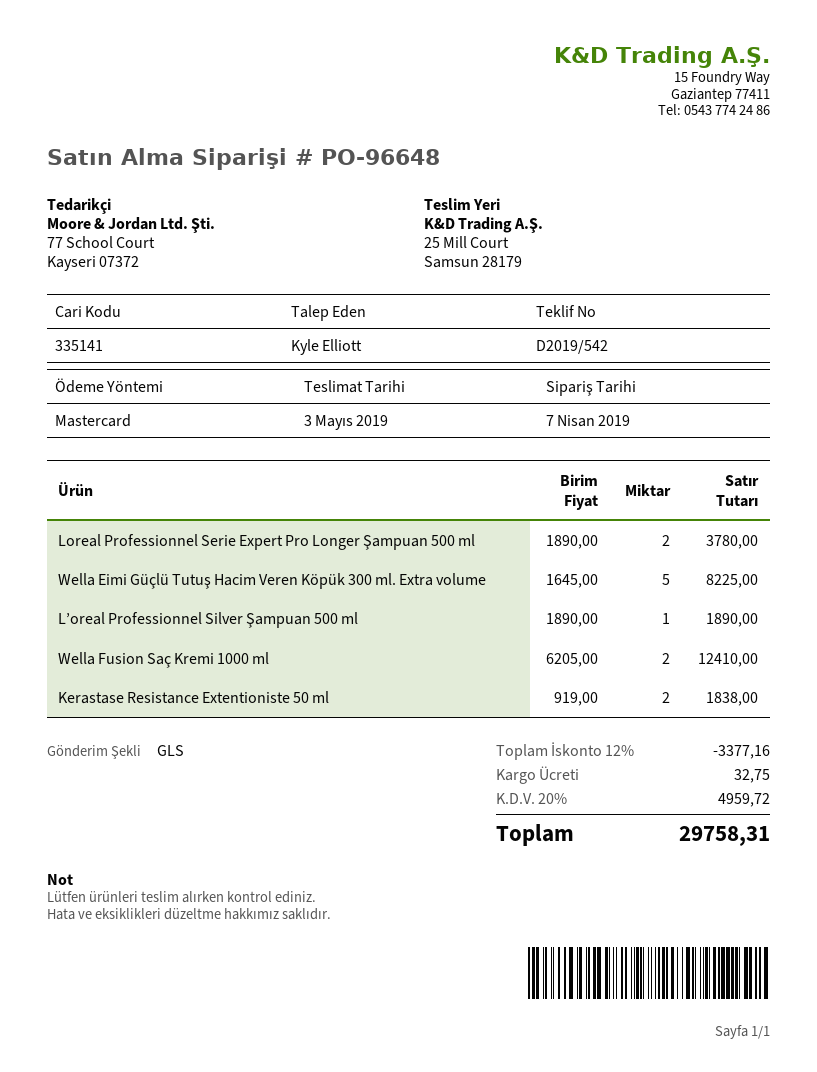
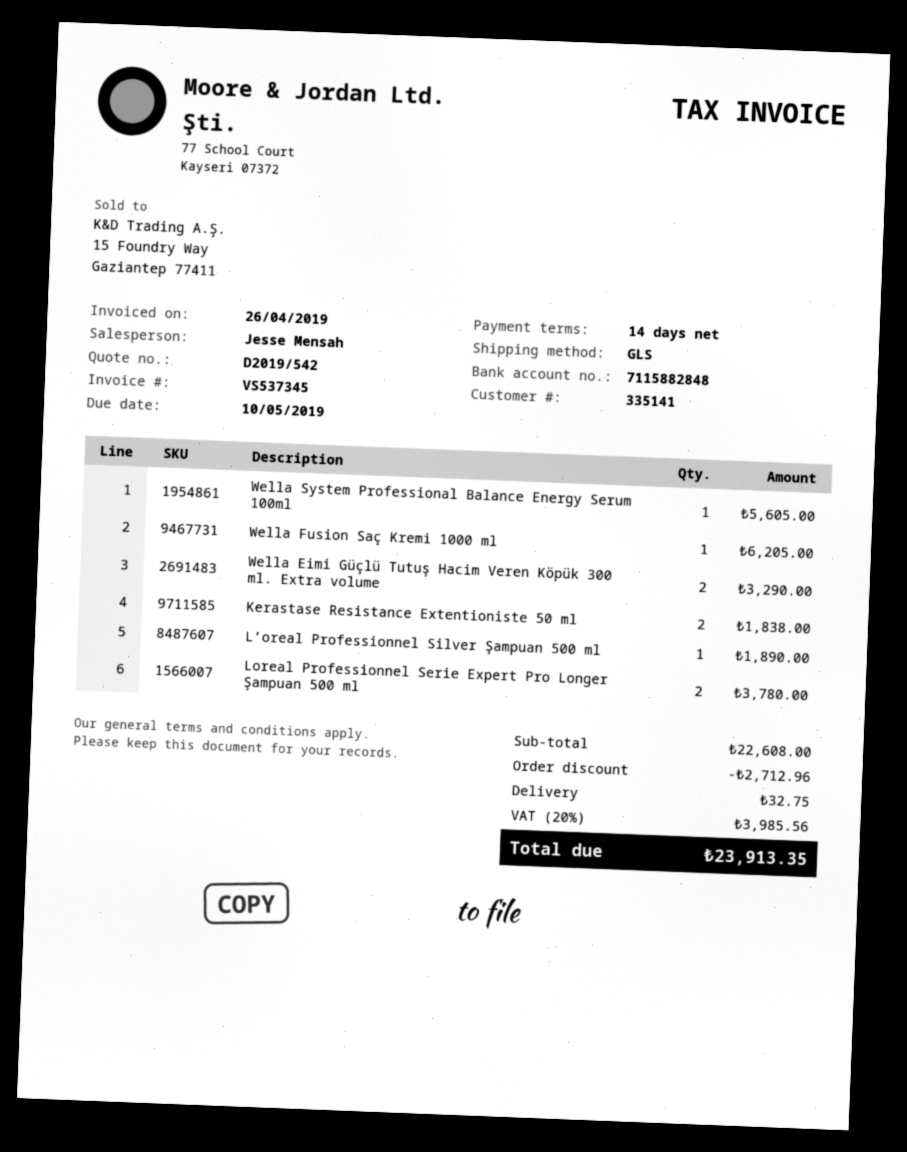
Wella Eimi Güçlü Tutuş Hacim Veren Köpük 300 ml. Extra volume: 5 for 8225.00 -> 2 for 3290.00
Wella Fusion Saç Kremi 1000 ml: 2 for 12410.00 -> 1 for 6205.00
Wella System Professional Balance Energy Serum 100ml: none -> 1 for 5605.00
discount: 3377.16 -> 2712.96
tax: 20% = 4959.72 -> 20% = 3985.56
total: 29758.31 -> 23913.35

